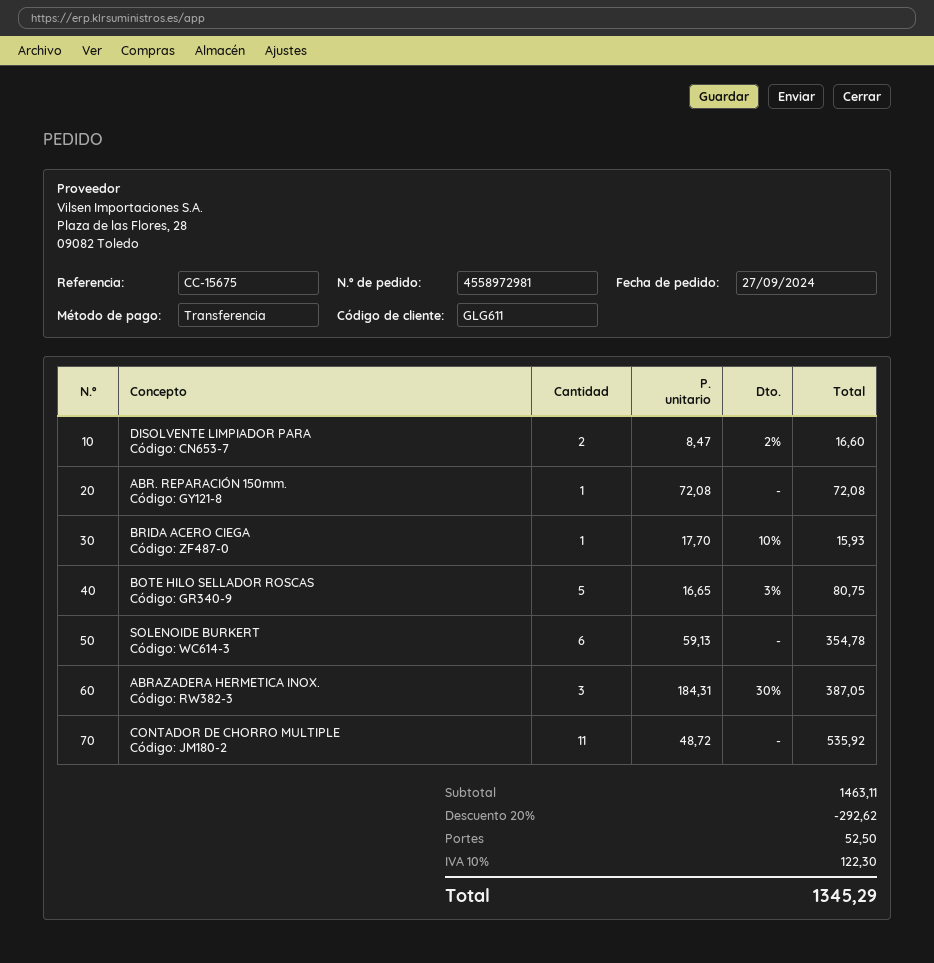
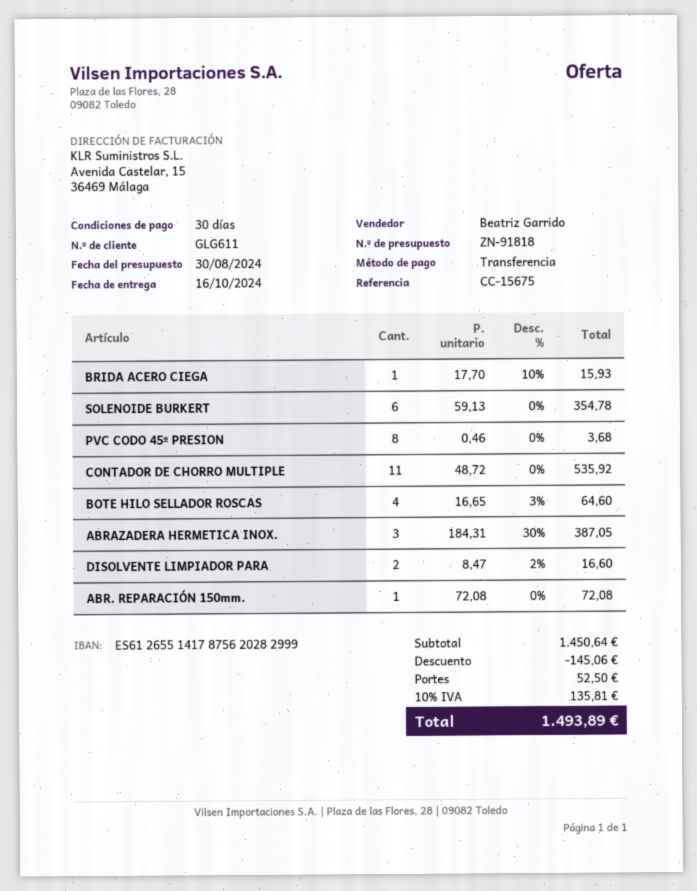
BOTE HILO SELLADOR ROSCAS: 5 x 16.65 - 3% = 80.75 -> 4 x 16.65 - 3% = 64.60
PVC CODO 45º PRESION: none -> 8 x 0.46 = 3.68
subtotal: 1463.11 -> 1450.64
discount: 292.62 -> 145.06
tax: 10% = 122.30 -> 10% = 135.81
total: 1345.29 -> 1493.89

